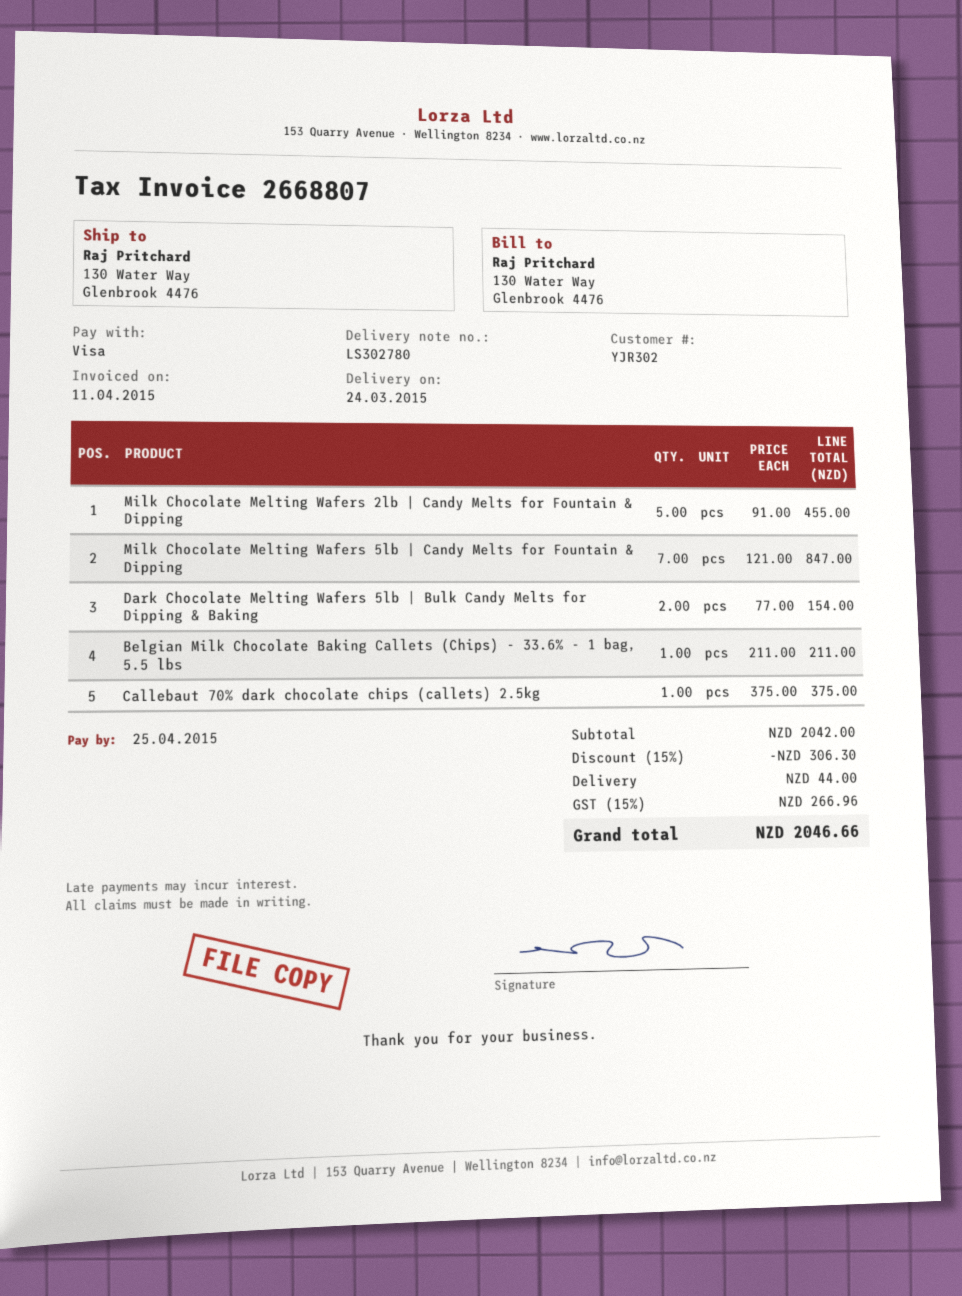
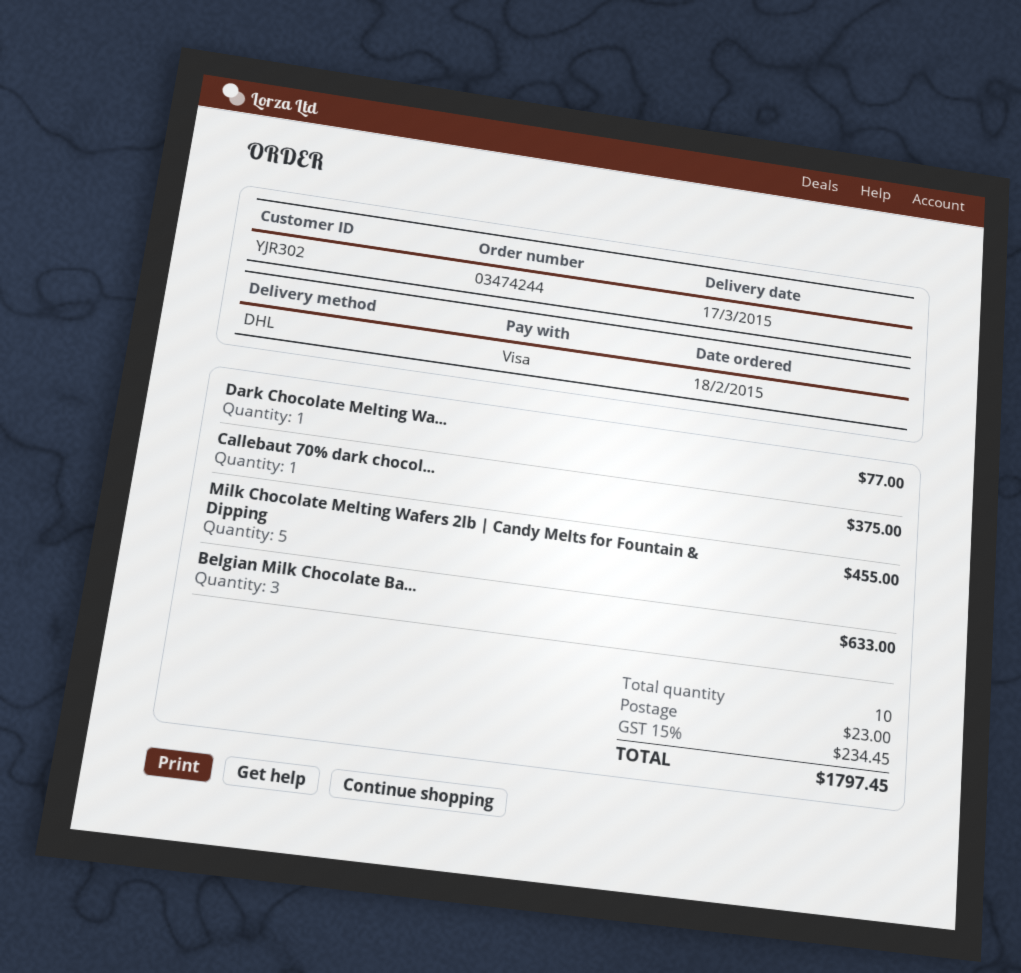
delivery date: 2015-03-24 -> 2015-03-17
Milk Chocolate Melting Wafers 5lb | Candy Melts for Fountain & Dipping: 7 for 847.00 -> none
Dark Chocolate Melting Wafers 5lb | Bulk Candy Melts for Dipping & Baking: 2 for 154.00 -> 1 for 77.00
Belgian Milk Chocolate Baking Callets (Chips) - 33.6% - 1 bag, 5.5 lbs: 1 for 211.00 -> 3 for 633.00
discount: 15% = 306.30 -> none
shipping: 44.00 -> 23.00
tax: 15% = 266.96 -> 15% = 234.45
total: 2046.66 -> 1797.45

